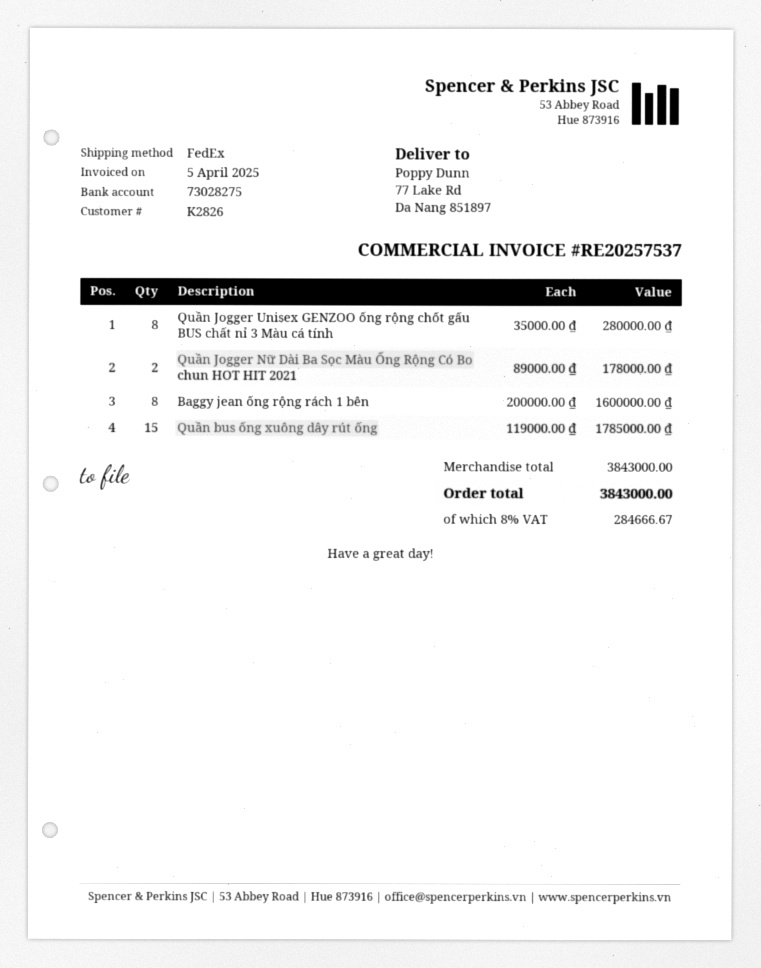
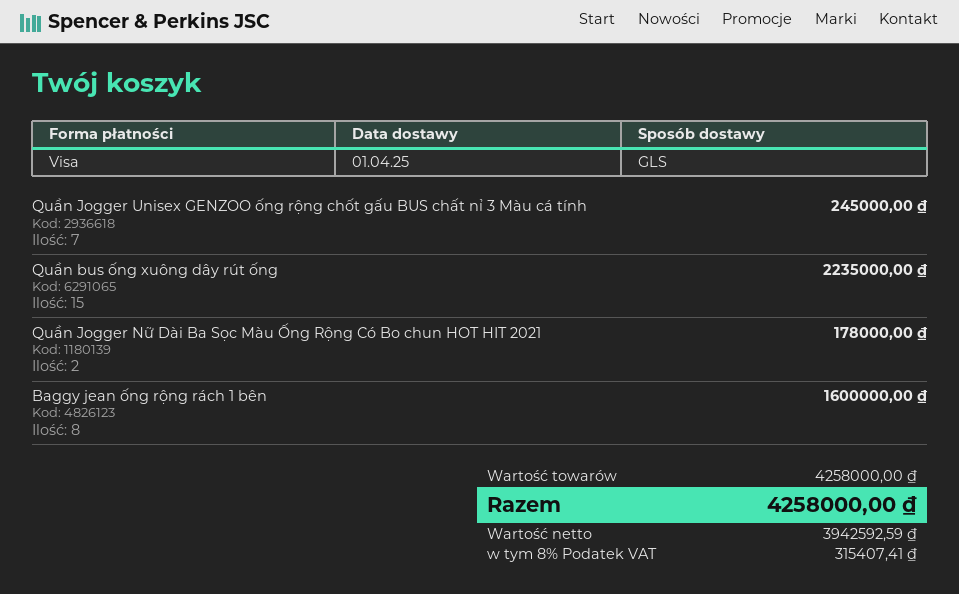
shipping method: FedEx -> GLS
Quần Jogger Unisex GENZOO ống rộng chốt gấu BUS chất nỉ 3 Màu cá tính: 8 for 280000.00 -> 7 for 245000.00
Quần bus ống xuông dây rút ống: 15 for 1785000.00 -> 15 for 2235000.00
subtotal: 3843000.00 -> 4258000.00
tax: 8% = 284666.67 -> 8% = 315407.41
total: 3843000.00 -> 4258000.00

